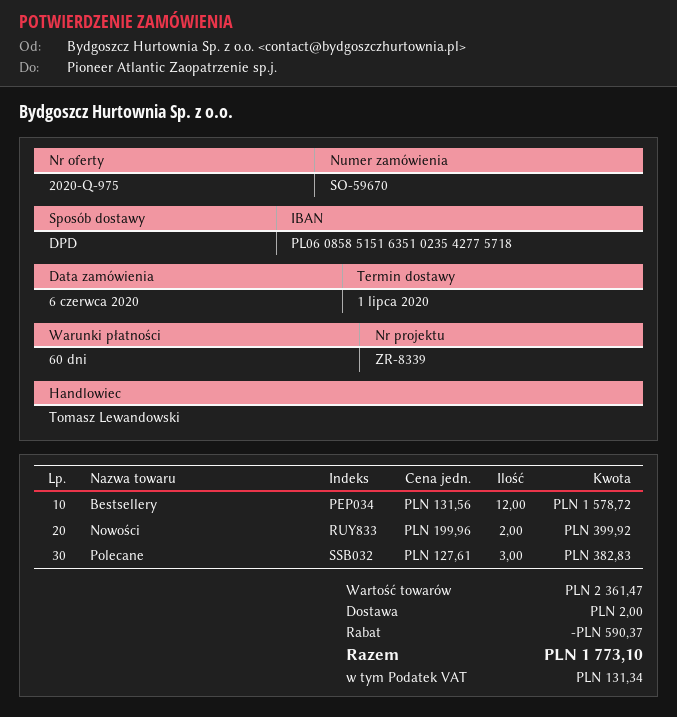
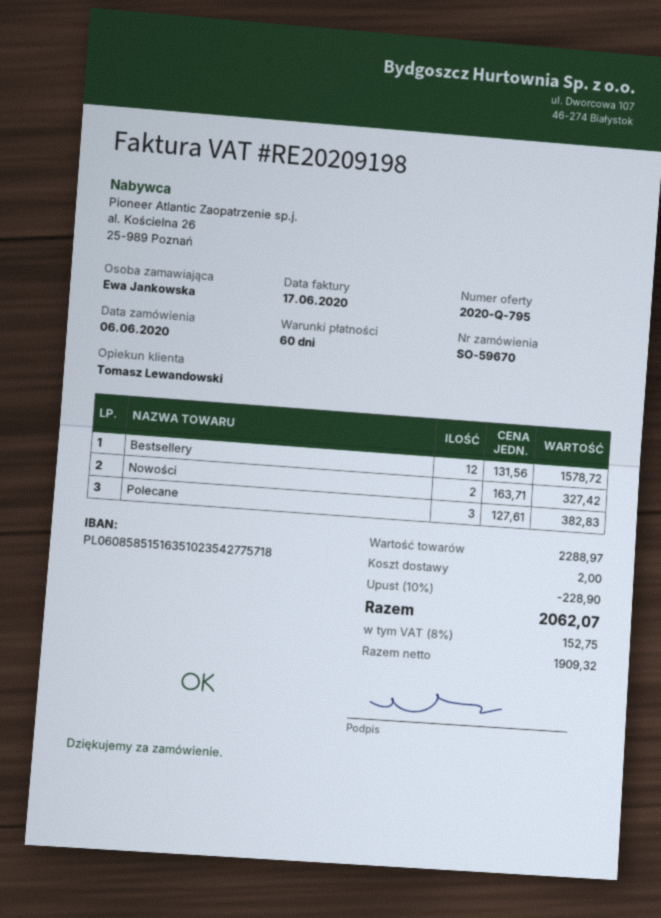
quote number: 2020-Q-975 -> 2020-Q-795
Nowości: 2 x 199.96 = 399.92 -> 2 x 163.71 = 327.42
subtotal: 2361.47 -> 2288.97
discount: 590.37 -> 228.90
tax: 131.34 -> 152.75
total: 1773.10 -> 2062.07

